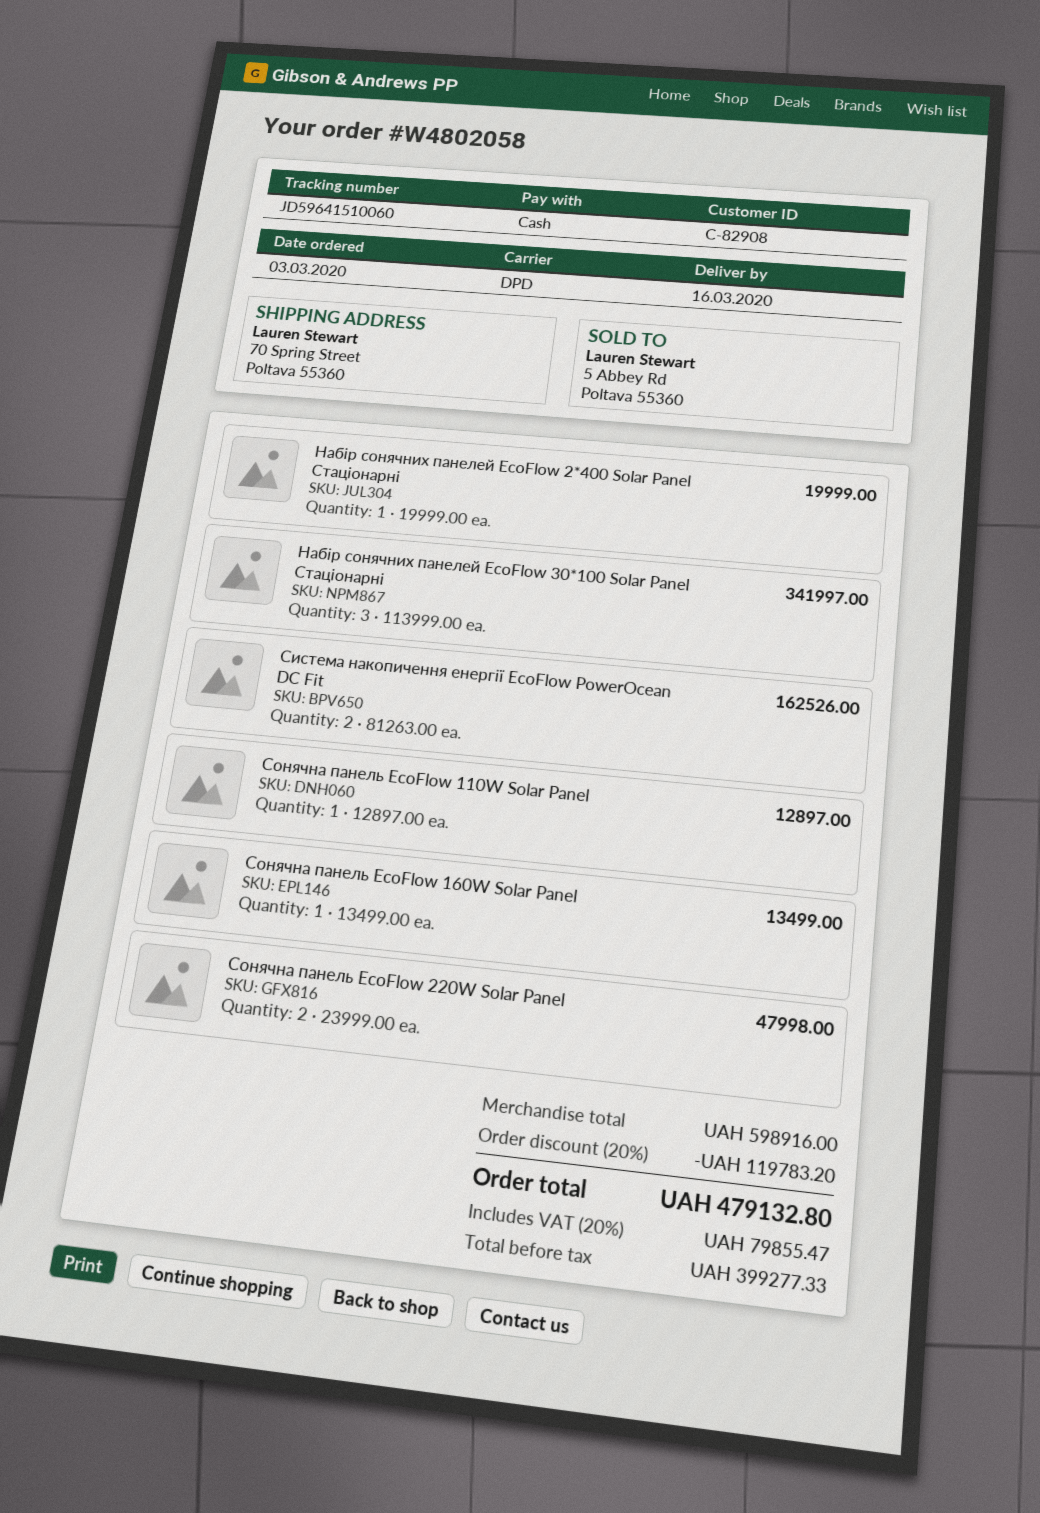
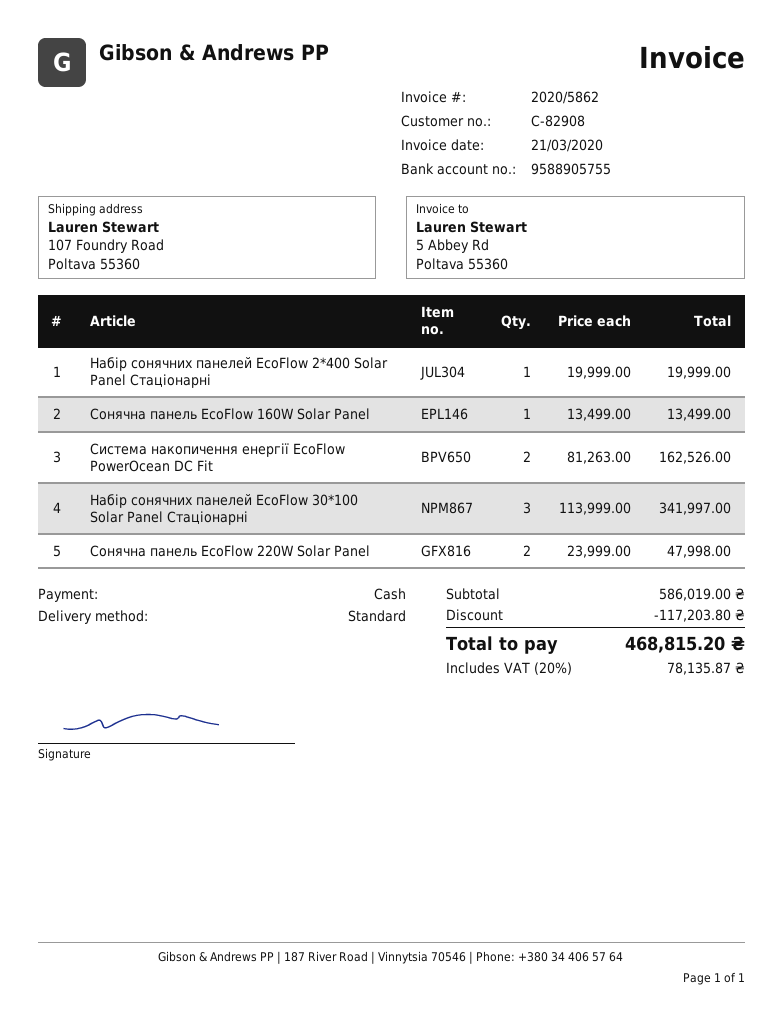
shipping method: DPD -> standard
ship to: 70 Spring Street, Poltava 55360 -> 107 Foundry Road, Poltava 55360
Сонячна панель EcoFlow 110W Solar Panel: 1 x 12897.00 = 12897.00 -> none
subtotal: 598916.00 -> 586019.00
discount: 119783.20 -> 117203.80
tax: 20% = 79855.47 -> 20% = 78135.87
total: 479132.80 -> 468815.20

